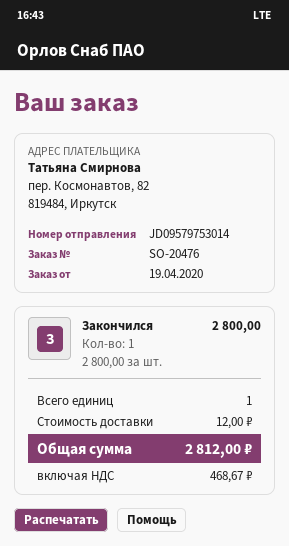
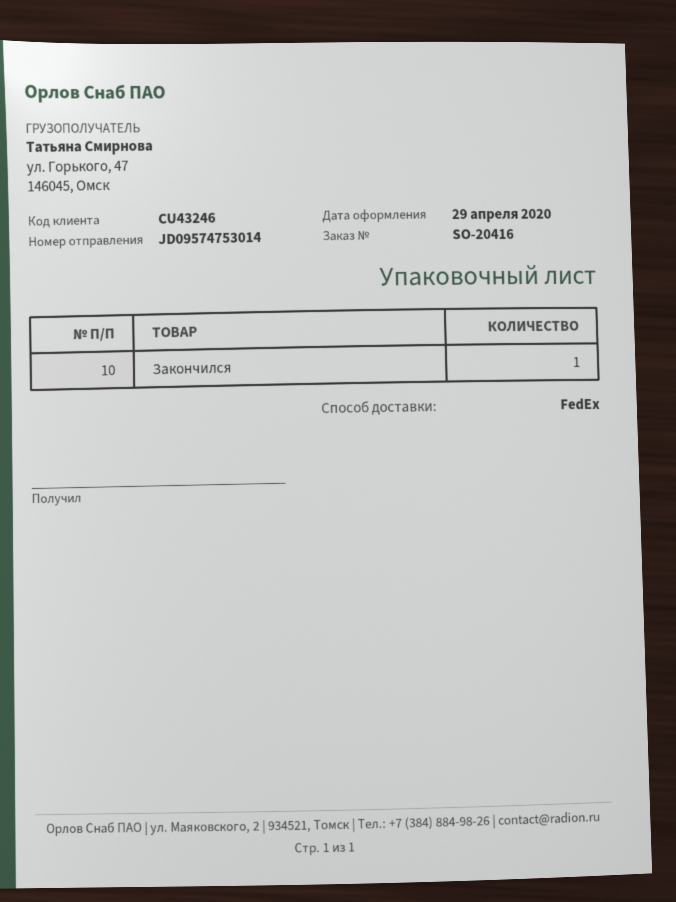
order number: SO-20476 -> SO-20416
order date: 2020-04-19 -> 2020-04-29
tracking number: JD09579753014 -> JD09574753014

